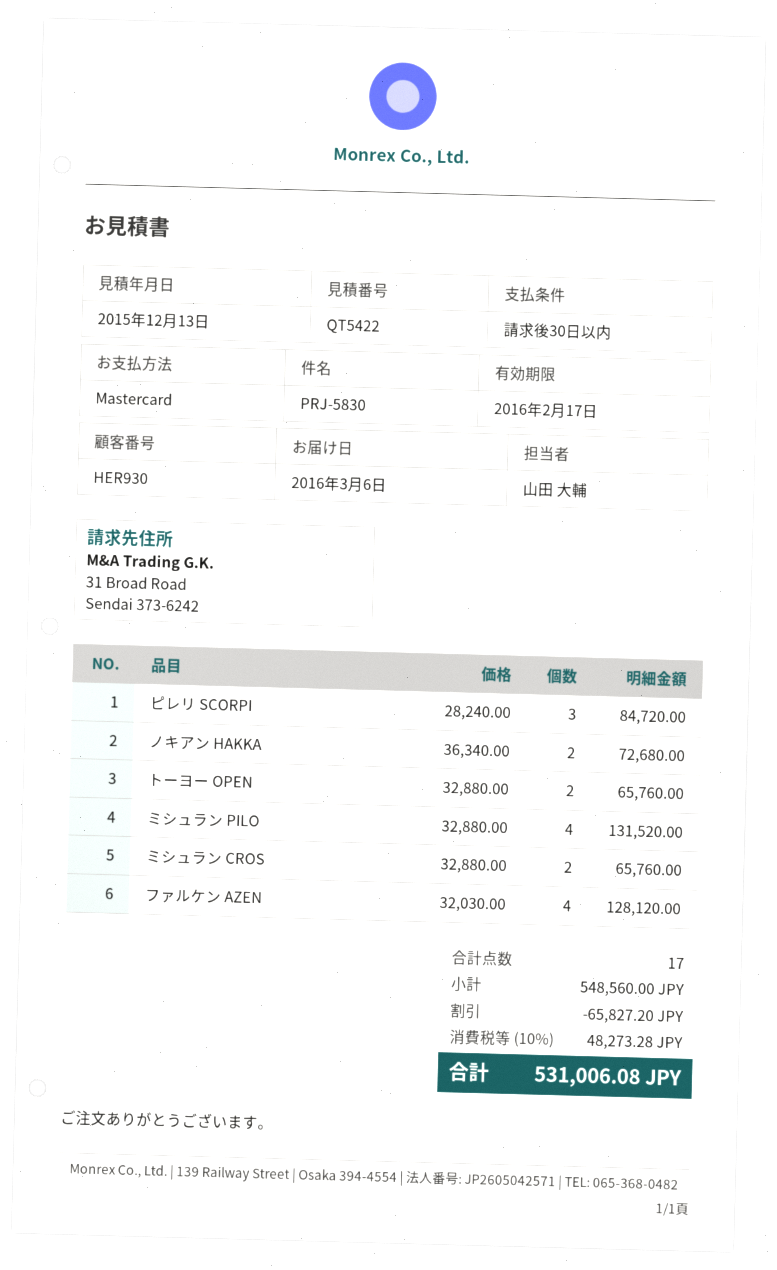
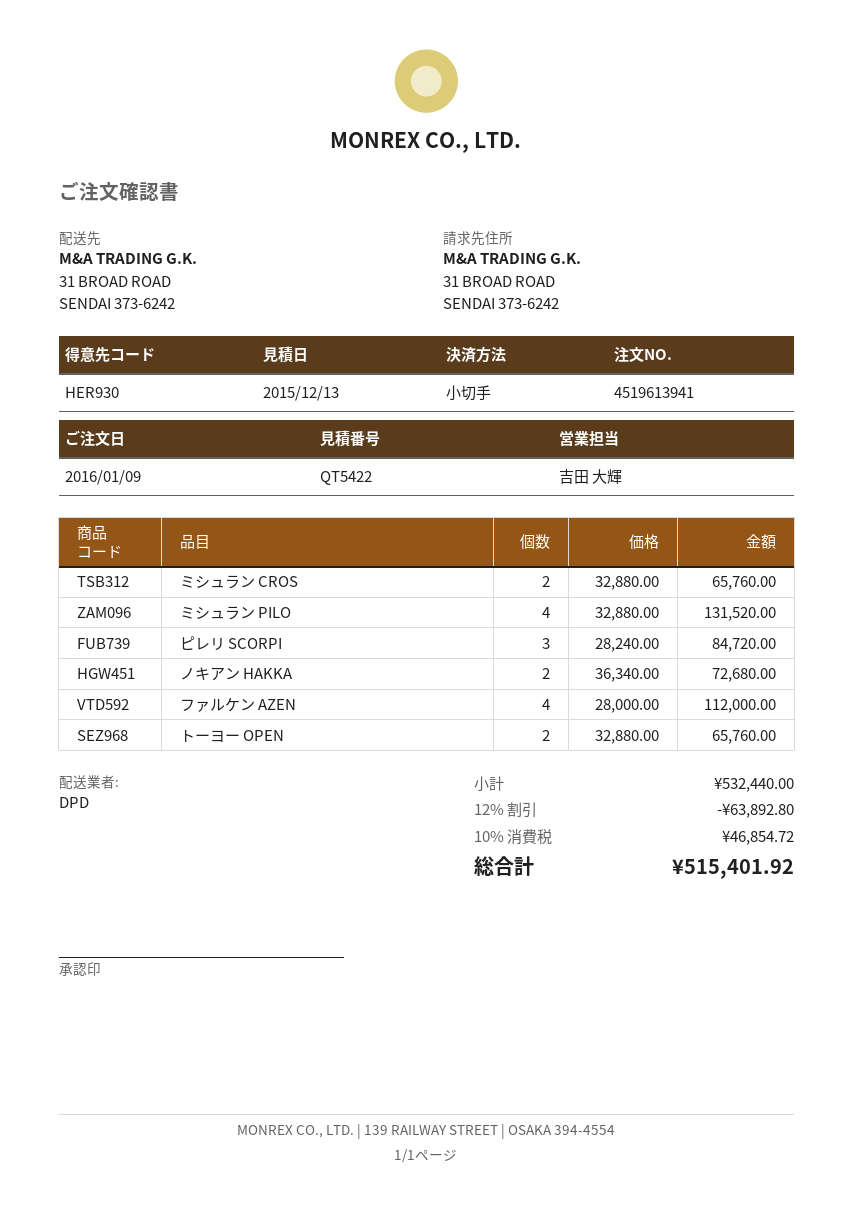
sales rep: 山田 大輔 -> 吉田 大輝
payment method: Mastercard -> cheque
ファルケン AZEN: 4 x 32030.00 = 128120.00 -> 4 x 28000.00 = 112000.00
subtotal: 548560.00 -> 532440.00
discount: 65827.20 -> 63892.80
tax: 10% = 48273.28 -> 10% = 46854.72
total: 531006.08 -> 515401.92

